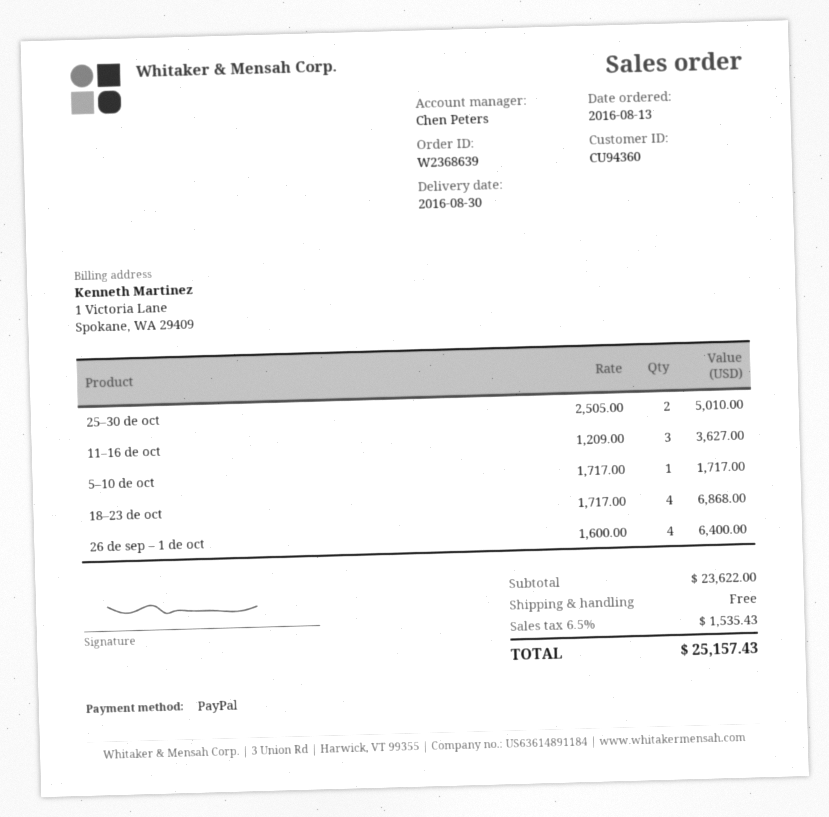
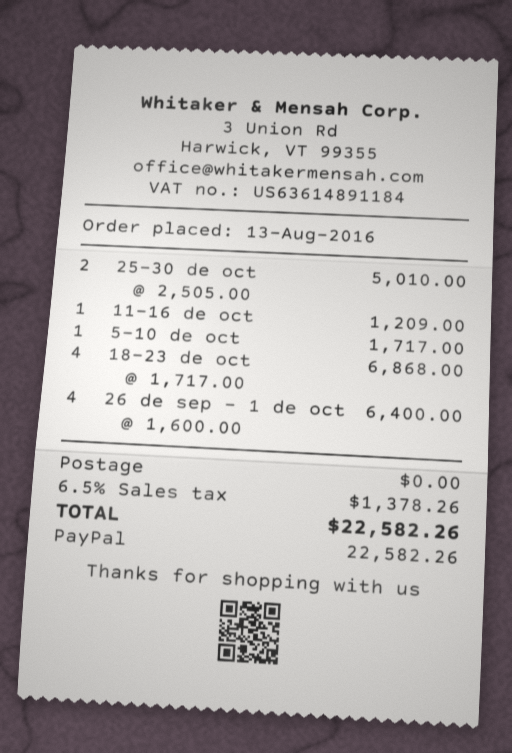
11–16 de oct: 3 x 1209.00 = 3627.00 -> 1 x 1209.00 = 1209.00
tax: 6.5% = 1535.43 -> 6.5% = 1378.26
total: 25157.43 -> 22582.26

